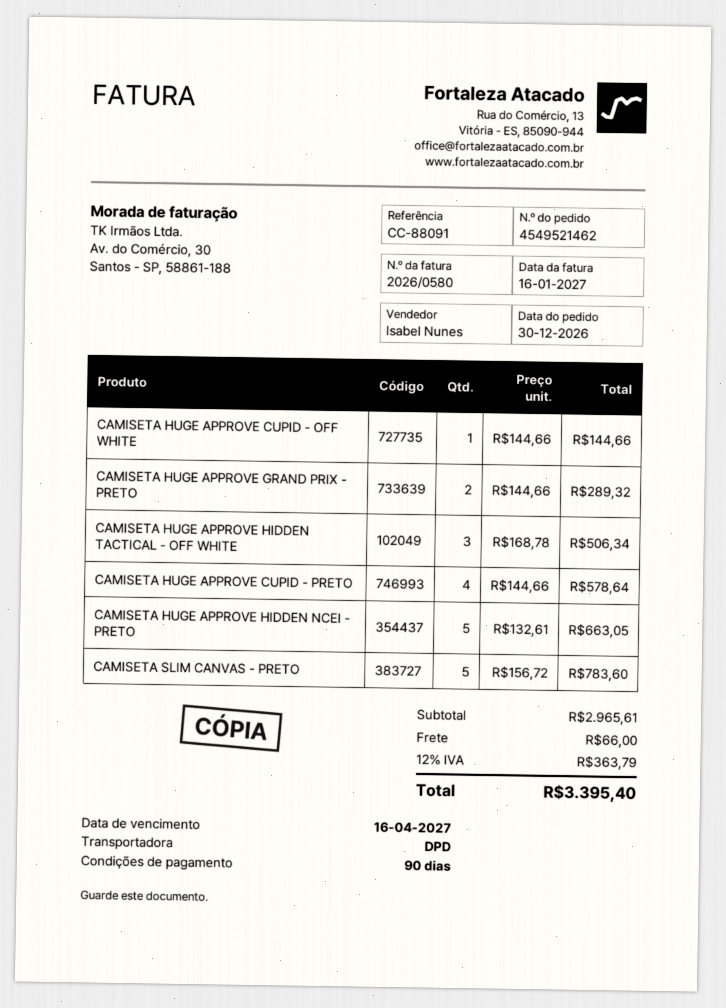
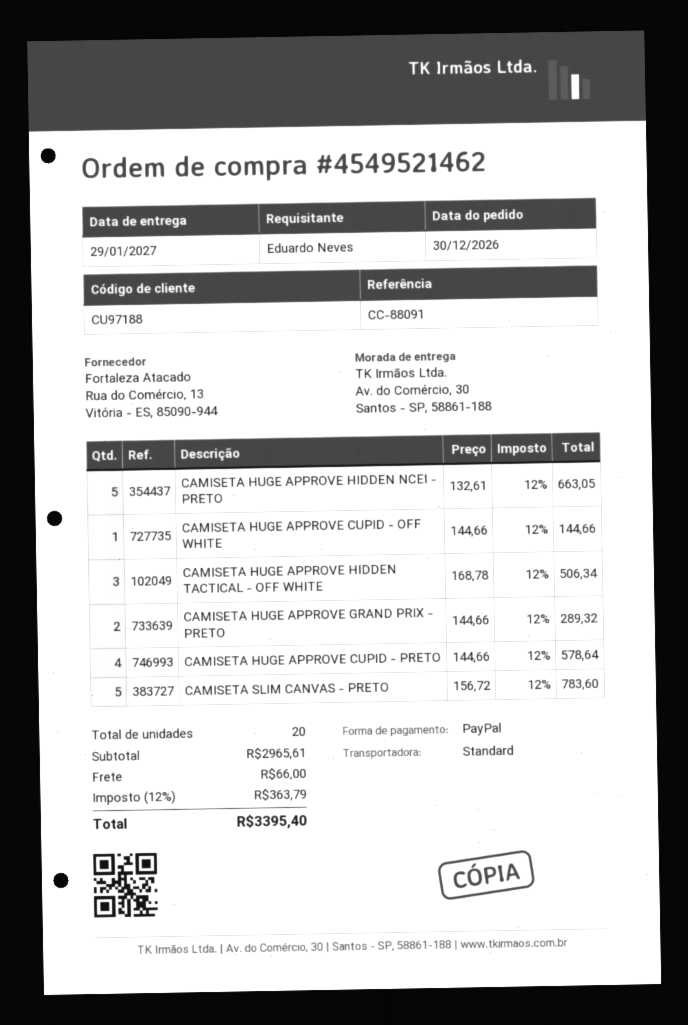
shipping method: DPD -> standard

